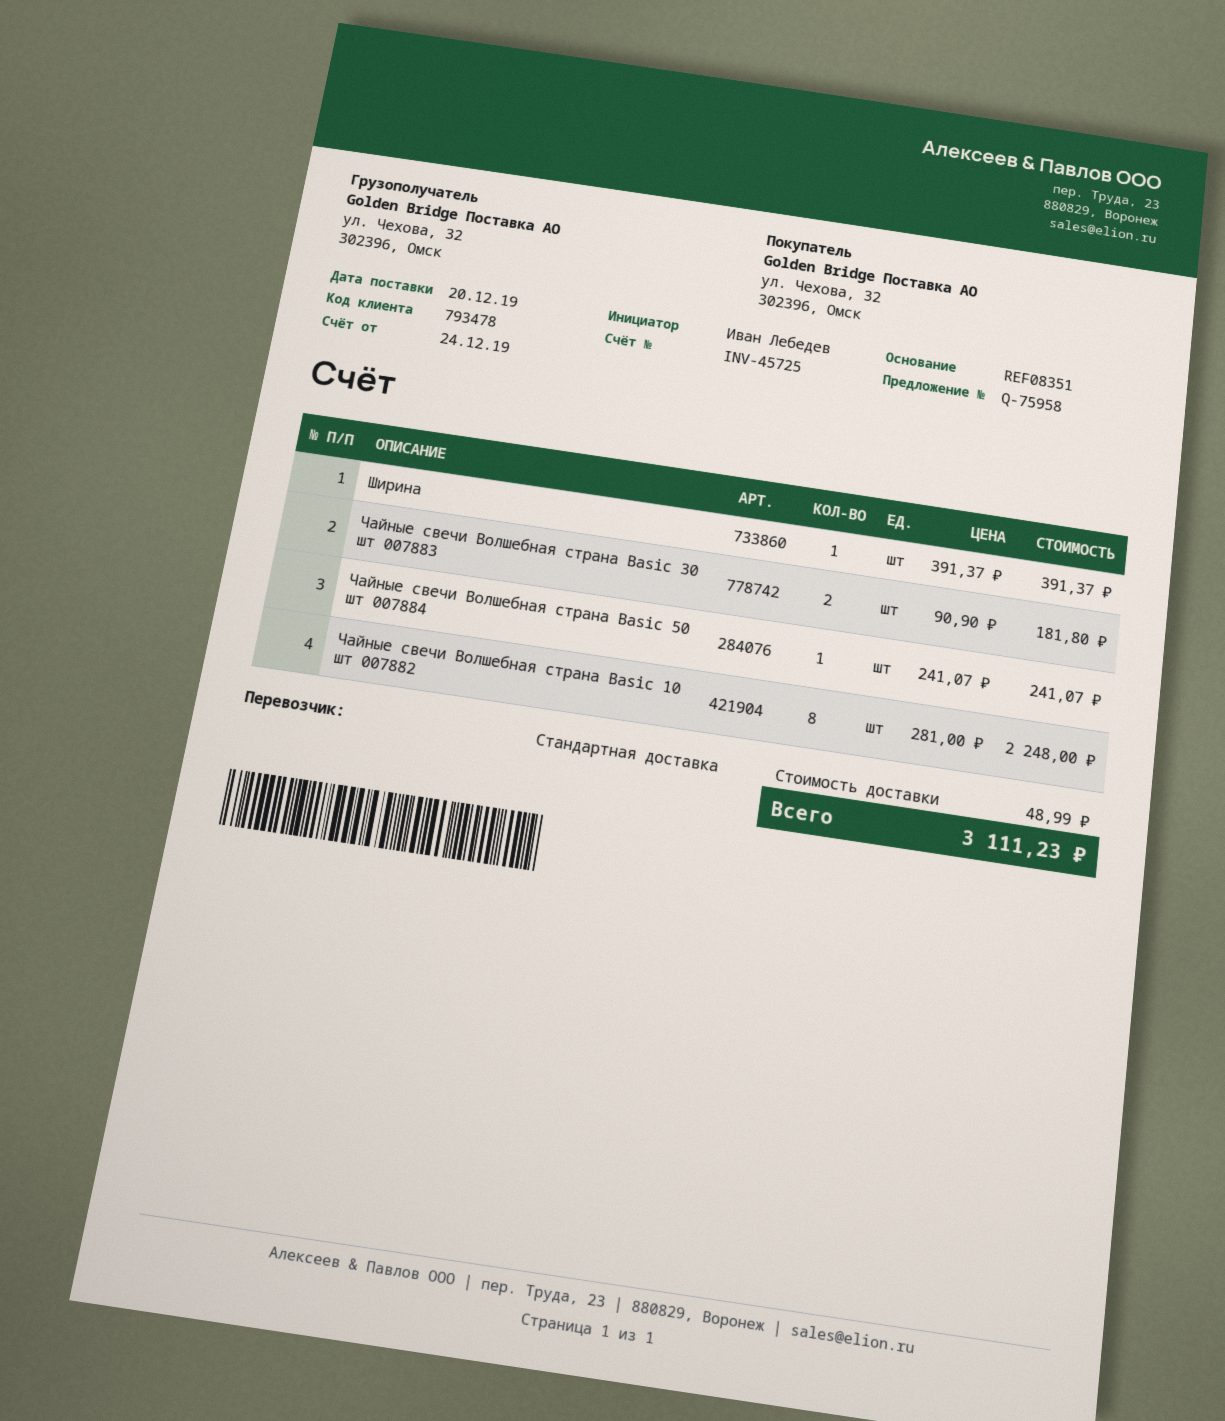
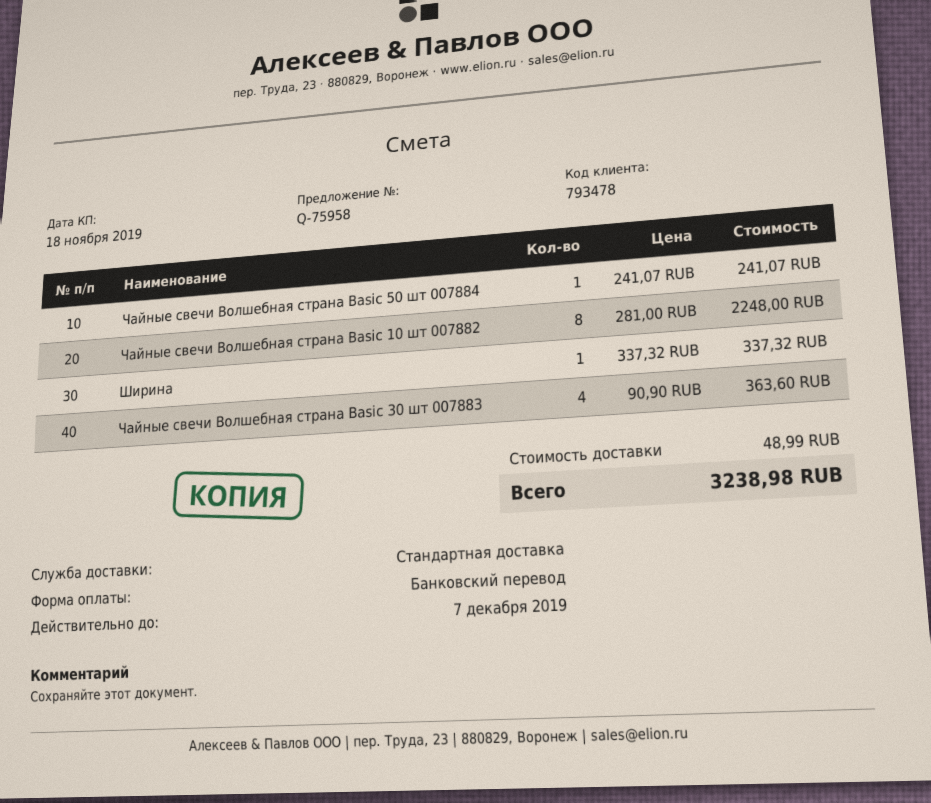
Ширина: 1 x 391.37 = 391.37 -> 1 x 337.32 = 337.32
Чайные свечи Волшебная страна Basic 30 шт 007883: 2 x 90.90 = 181.80 -> 4 x 90.90 = 363.60
total: 3111.23 -> 3238.98

